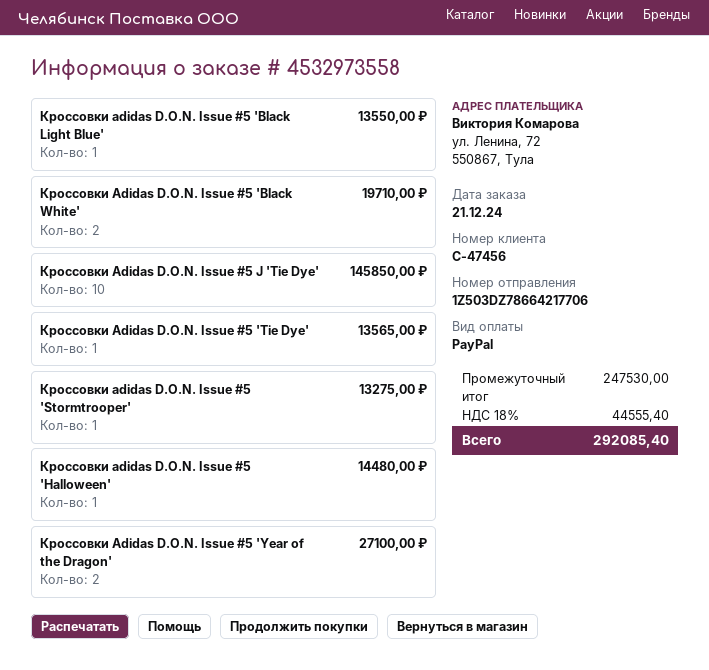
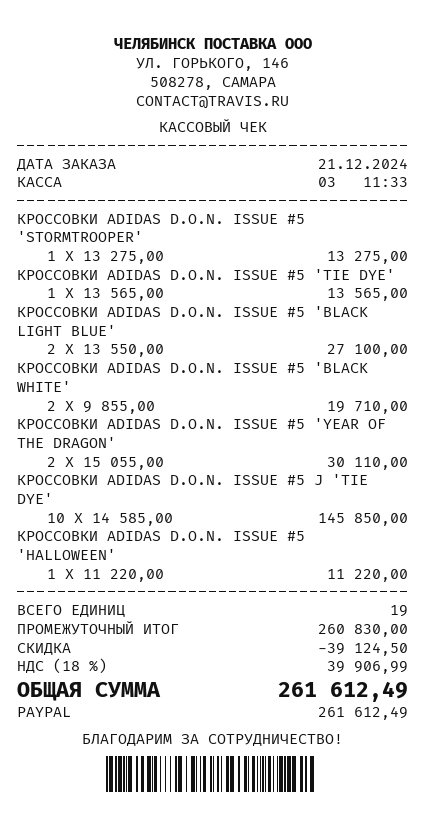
Кроссовки adidas D.O.N. Issue #5 'Black Light Blue': 1 for 13550.00 -> 2 for 27100.00
Кроссовки adidas D.O.N. Issue #5 'Halloween': 1 for 14480.00 -> 1 for 11220.00
Кроссовки Adidas D.O.N. Issue #5 'Year of the Dragon': 2 for 27100.00 -> 2 for 30110.00
subtotal: 247530.00 -> 260830.00
discount: none -> 39124.50
tax: 18% = 44555.40 -> 18% = 39906.99
total: 292085.40 -> 261612.49

